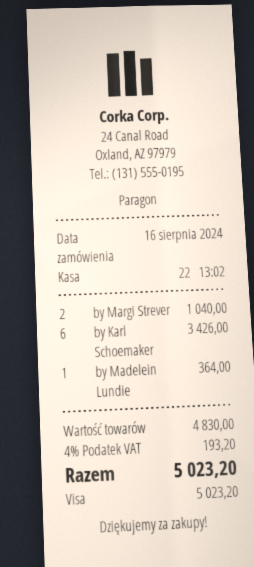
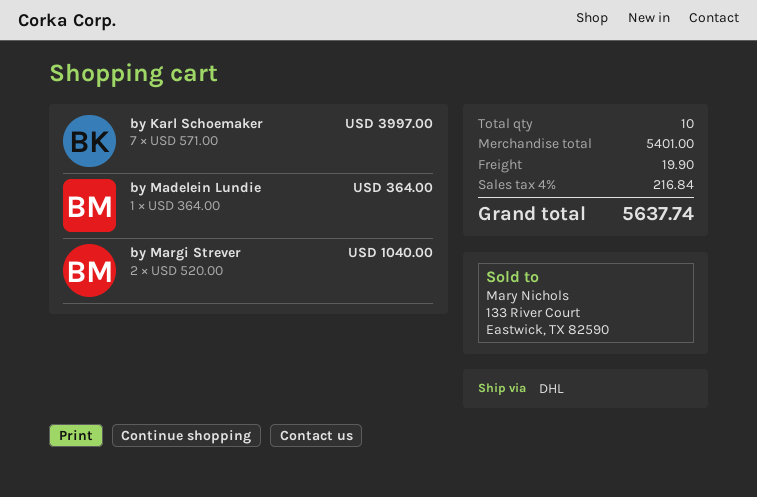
by Karl Schoemaker: 6 for 3426.00 -> 7 for 3997.00
subtotal: 4830.00 -> 5401.00
shipping: none -> 19.90
tax: 4% = 193.20 -> 4% = 216.84
total: 5023.20 -> 5637.74

